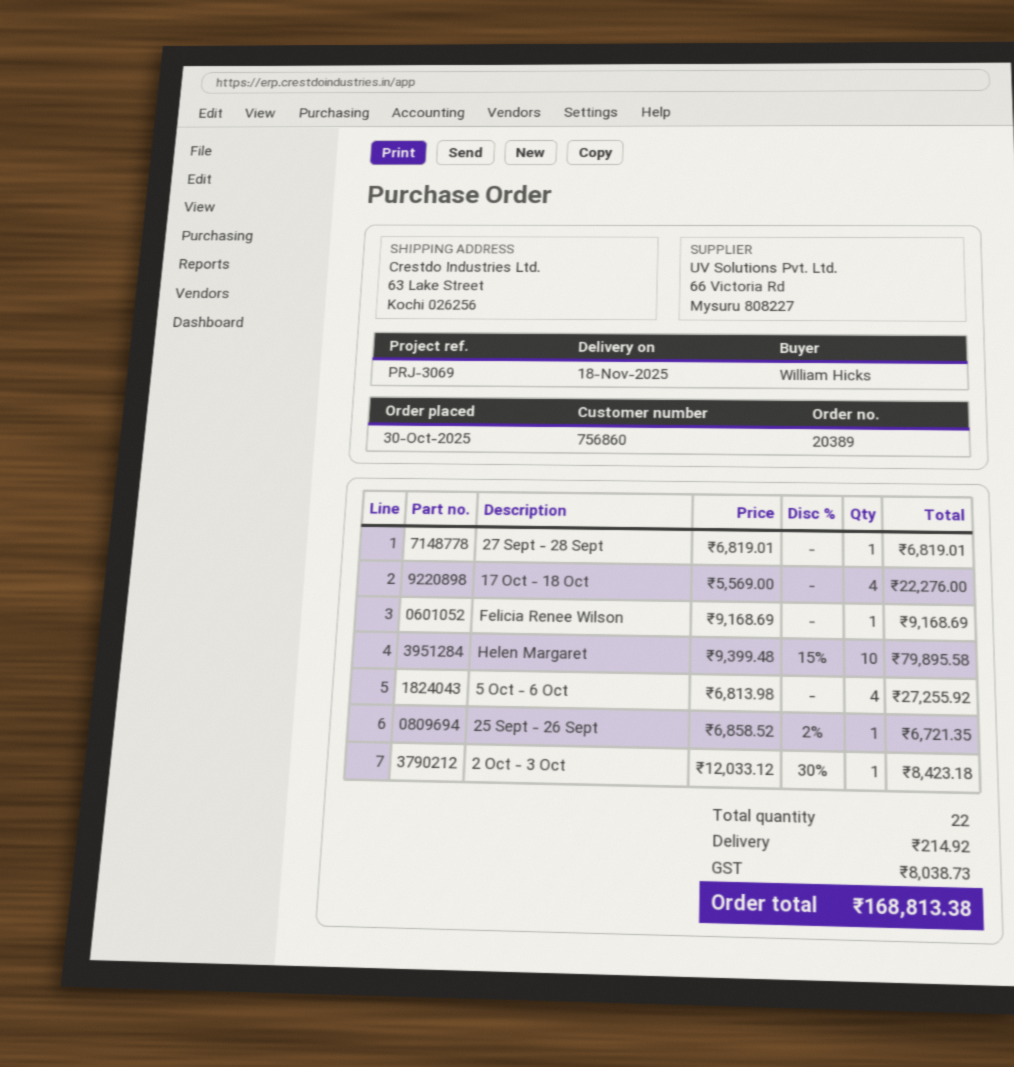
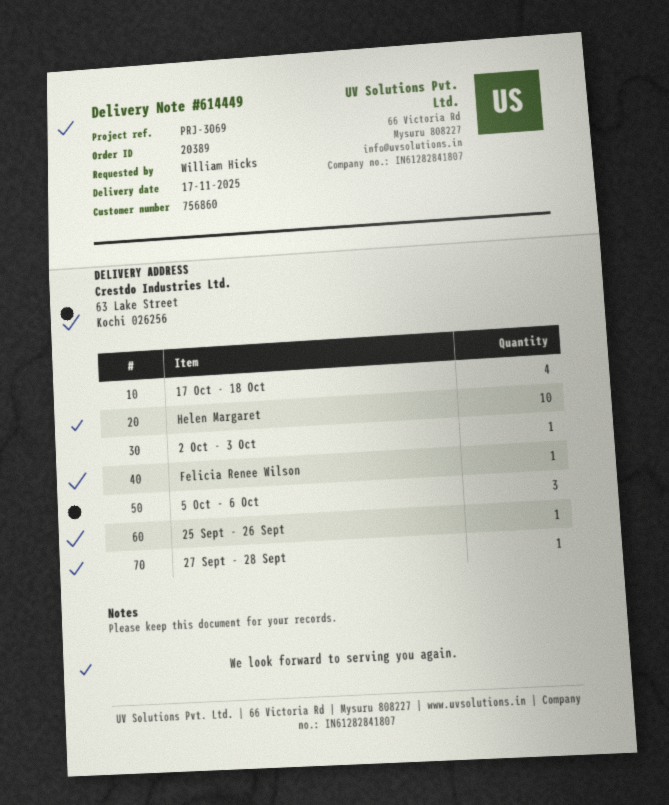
delivery date: 2025-11-18 -> 2025-11-17
5 Oct - 6 Oct: 4 -> 3

